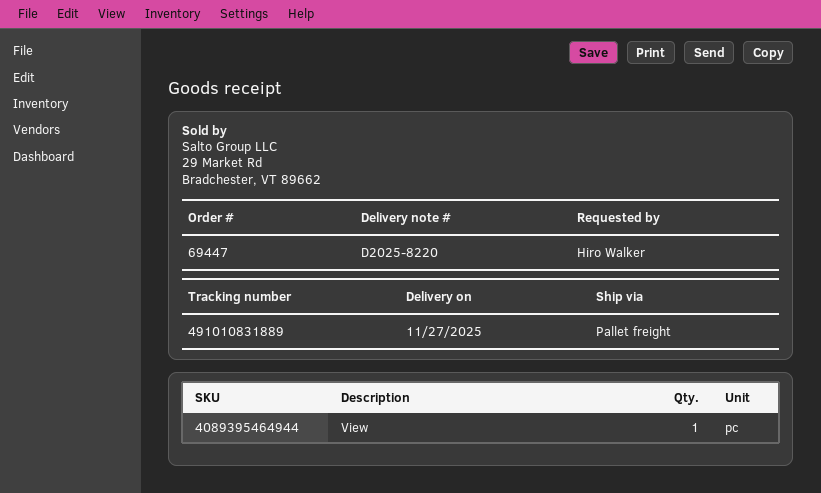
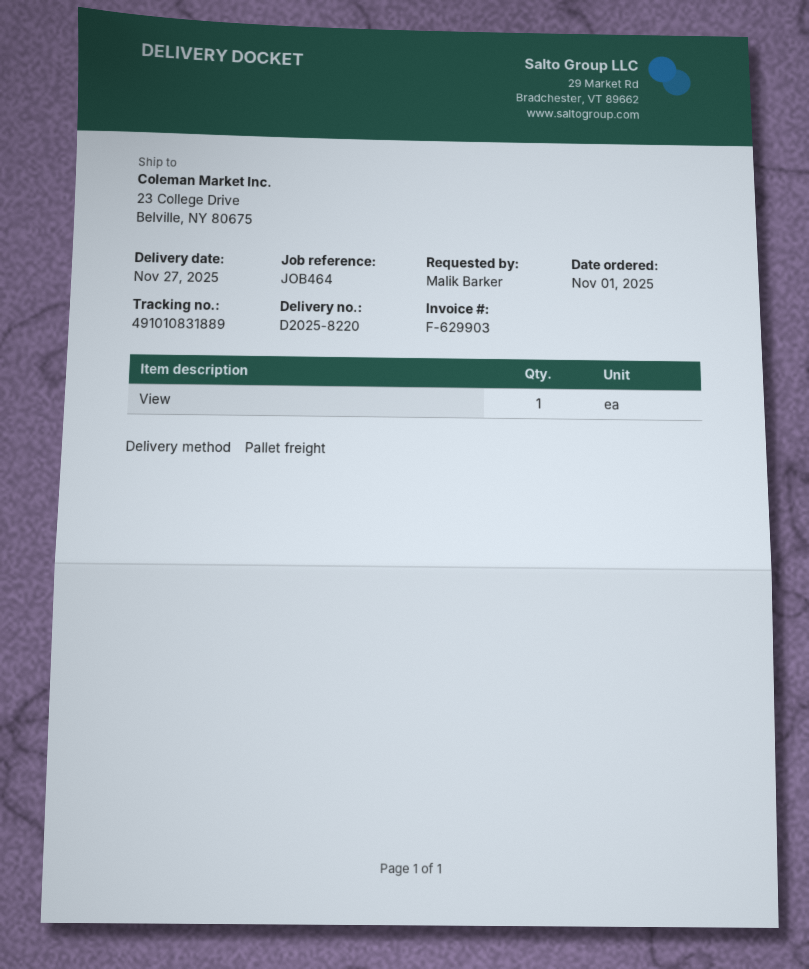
ordered by: Hiro Walker -> Malik Barker

